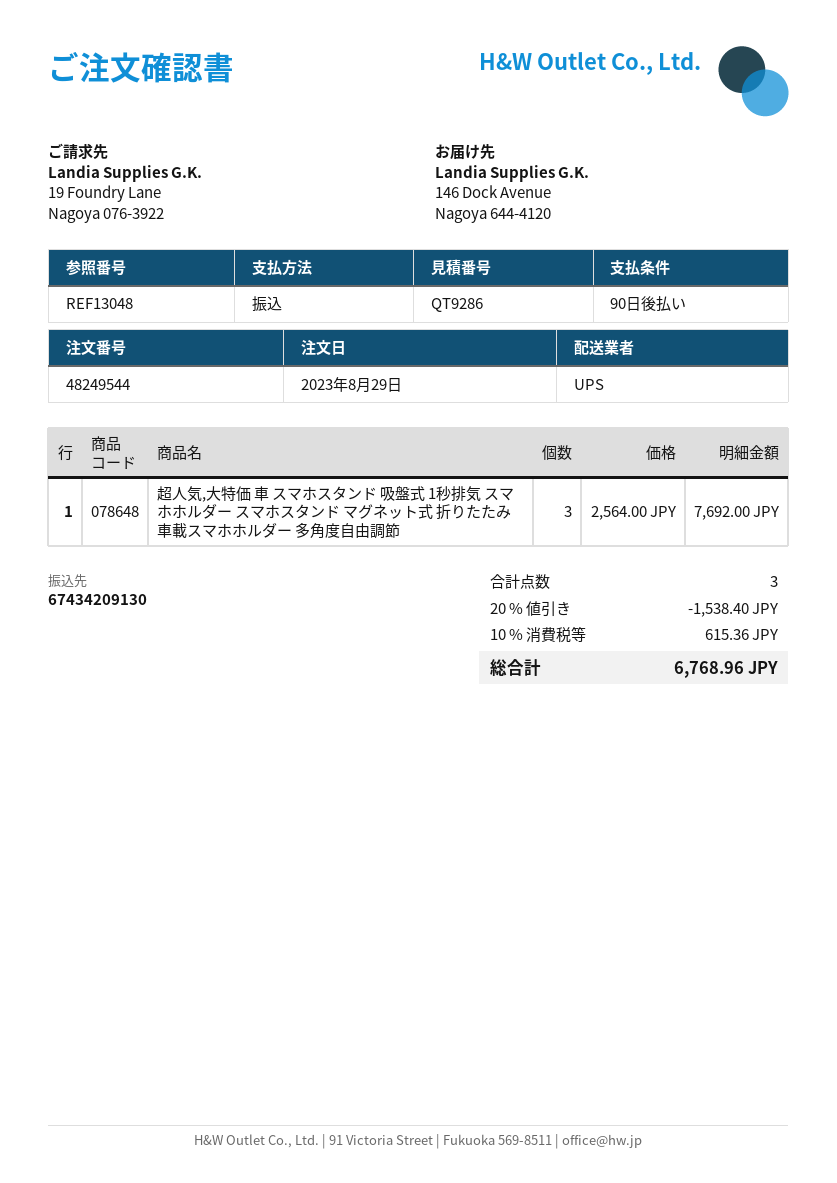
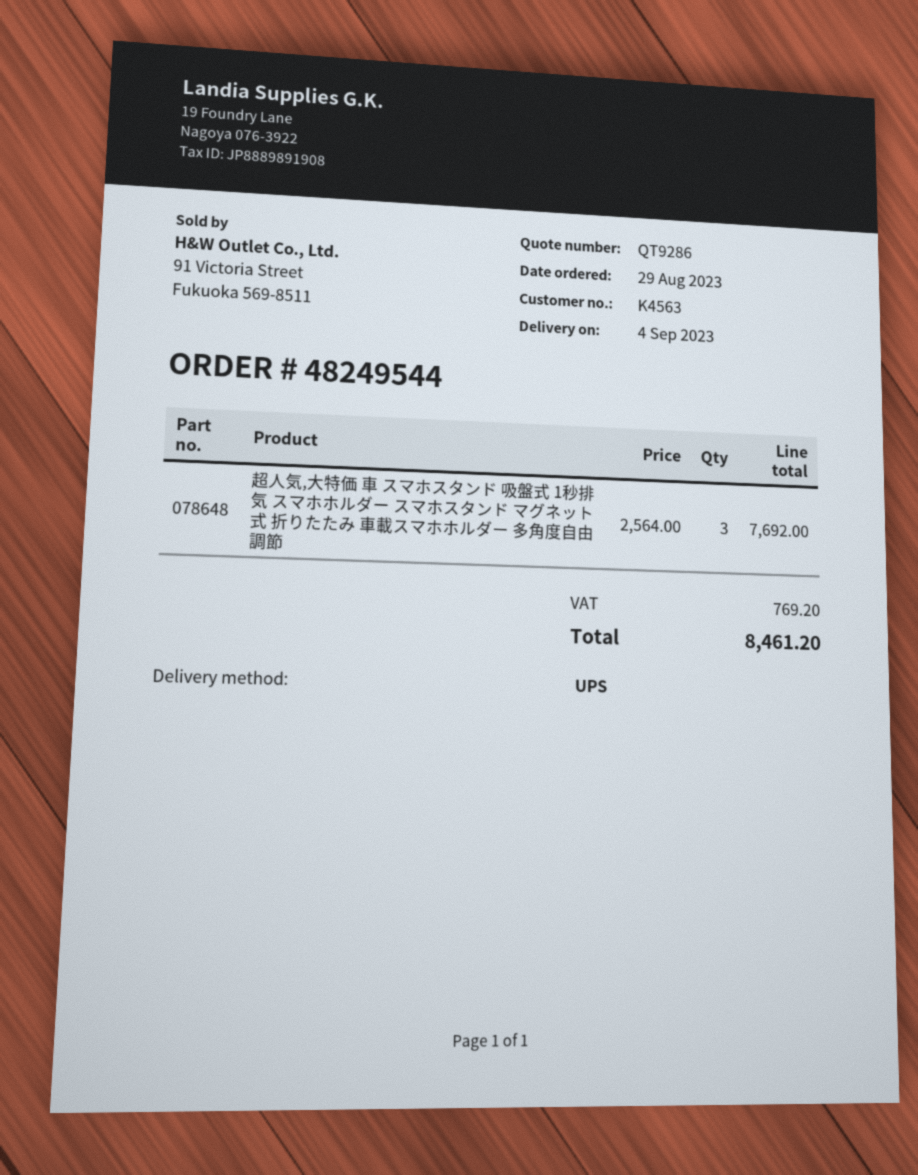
discount: 20% = 1538.40 -> none
tax: 615.36 -> 769.20
total: 6768.96 -> 8461.20

